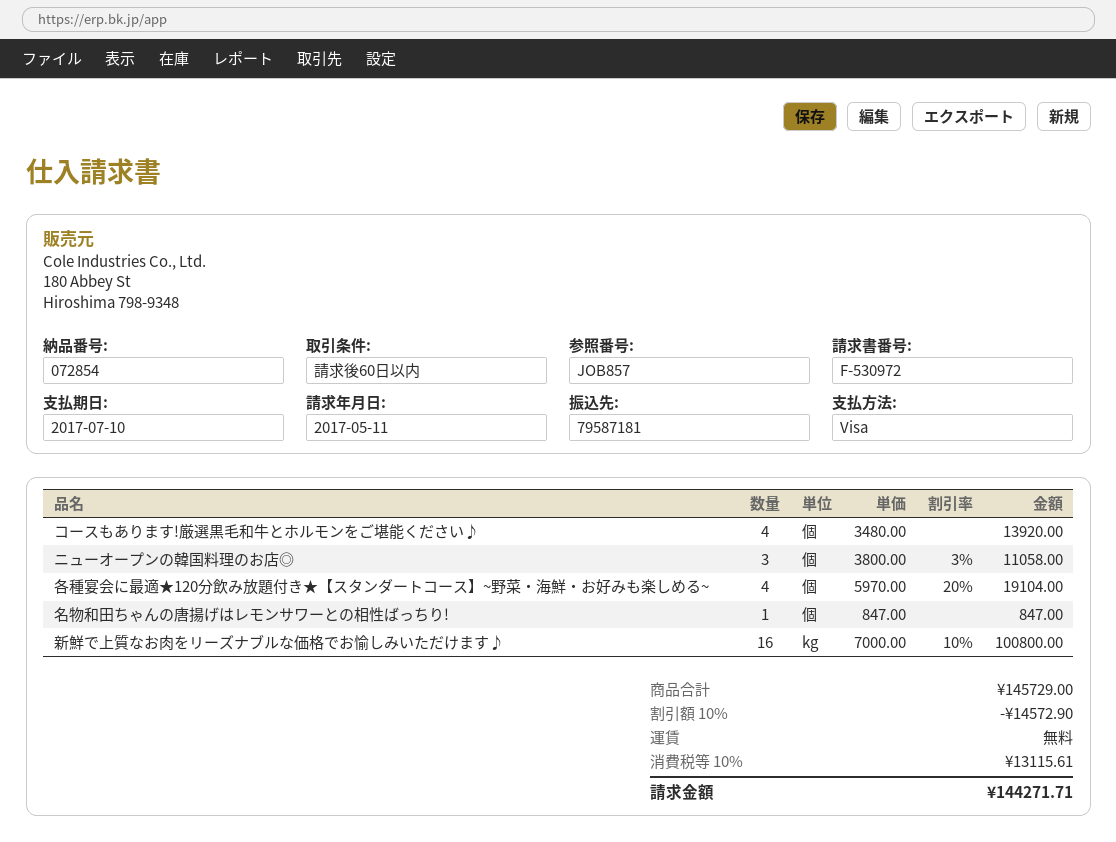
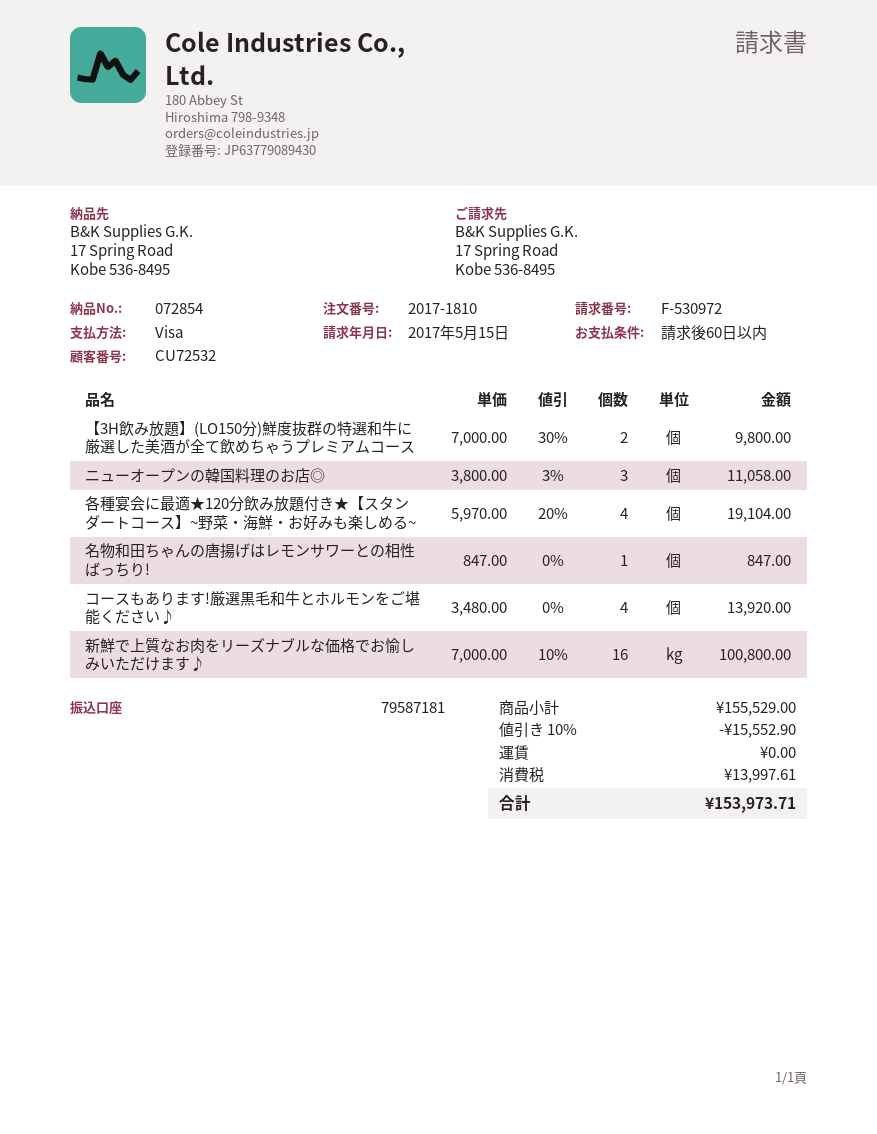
invoice date: 2017-05-11 -> 2017-05-15
【3H飲み放題】(LO150分)鮮度抜群の特選和牛に厳選した美酒が全て飲めちゃうプレミアムコース: none -> 2 x 7000.00 - 30% = 9800.00
subtotal: 145729.00 -> 155529.00
discount: 10% = 14572.90 -> 10% = 15552.90
tax: 13115.61 -> 13997.61
total: 144271.71 -> 153973.71

